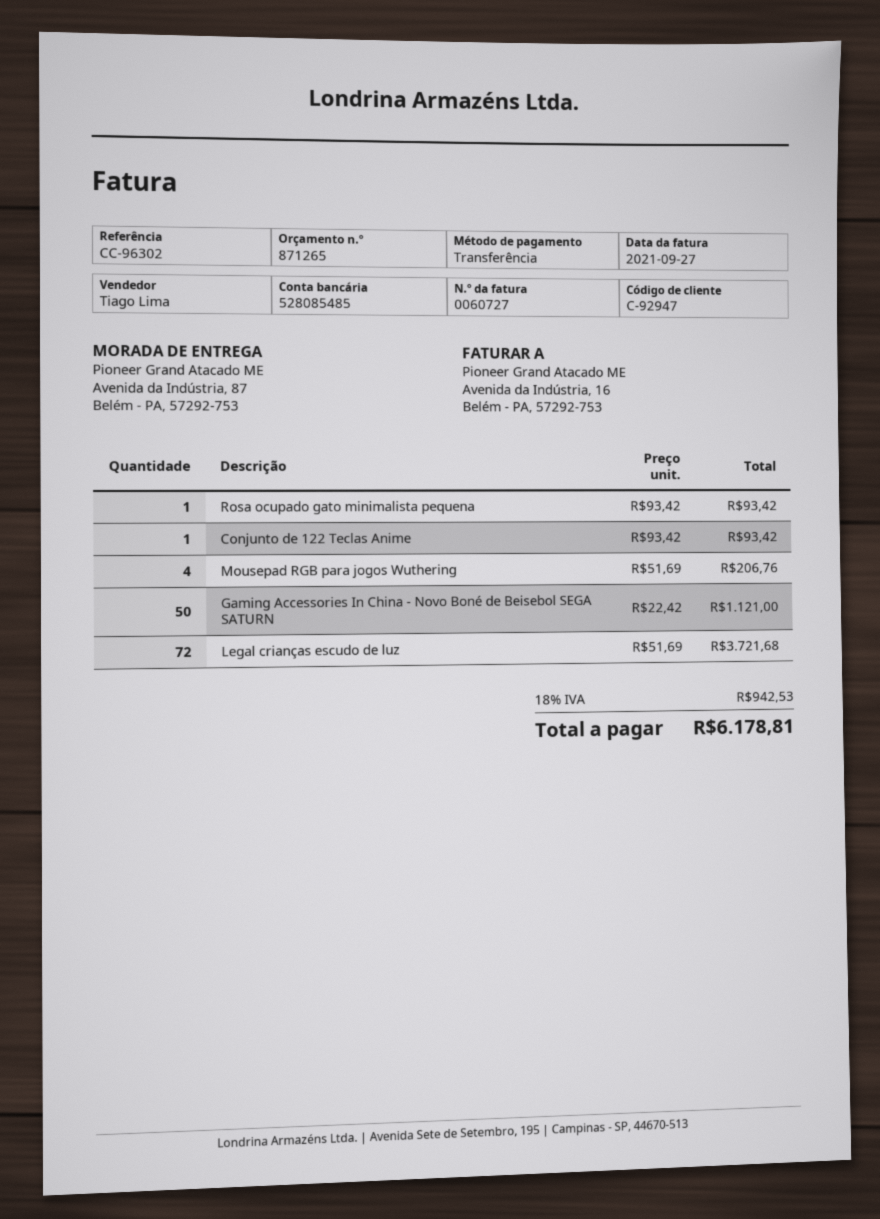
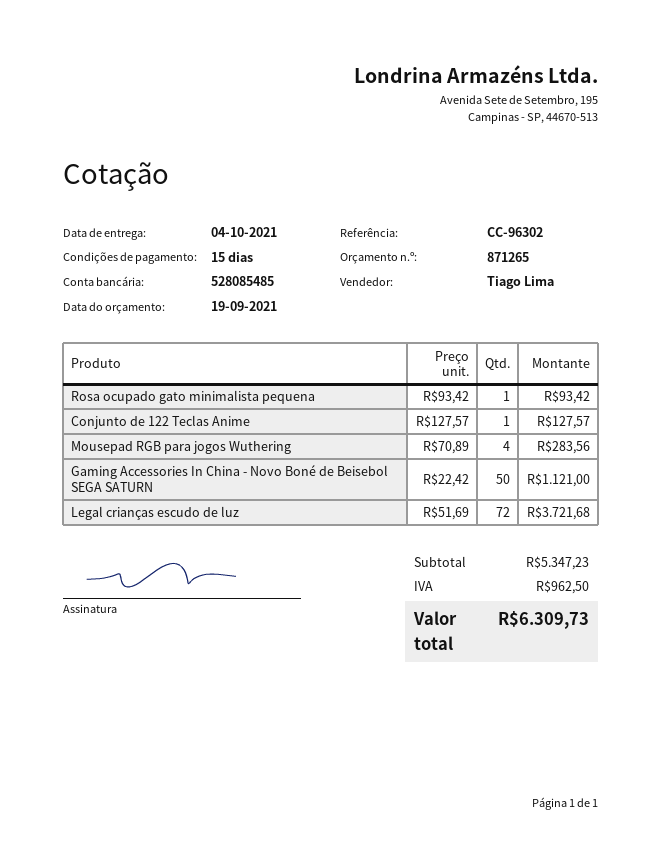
Conjunto de 122 Teclas Anime: 1 x 93.42 = 93.42 -> 1 x 127.57 = 127.57
Mousepad RGB para jogos Wuthering: 4 x 51.69 = 206.76 -> 4 x 70.89 = 283.56
tax: 942.53 -> 962.50
total: 6178.81 -> 6309.73

